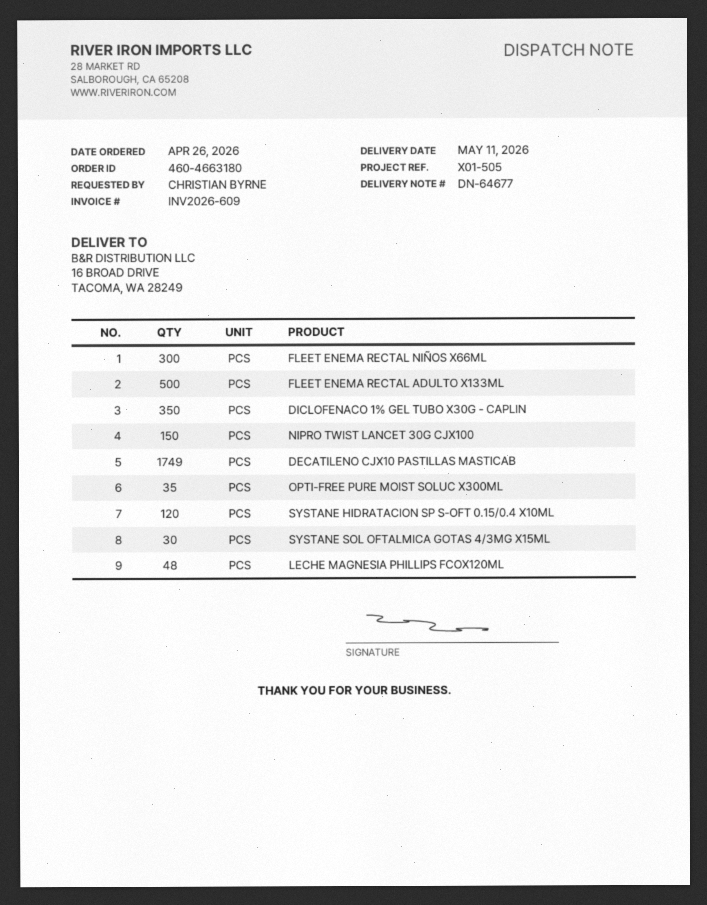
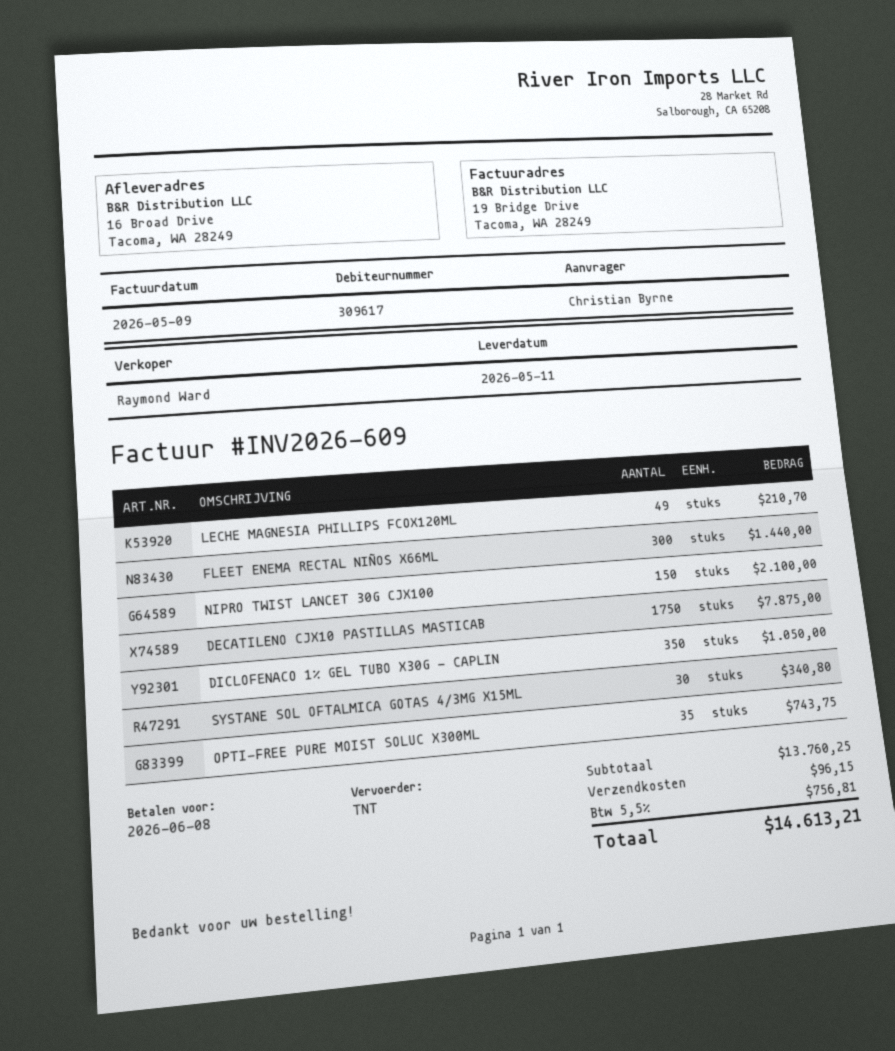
FLEET ENEMA RECTAL ADULTO X133ML: 500 -> none
DECATILENO CJX10 PASTILLAS MASTICAB: 1749 -> 1750
SYSTANE HIDRATACION SP S-OFT 0.15/0.4 X10ML: 120 -> none
LECHE MAGNESIA PHILLIPS FCOX120ML: 48 -> 49

